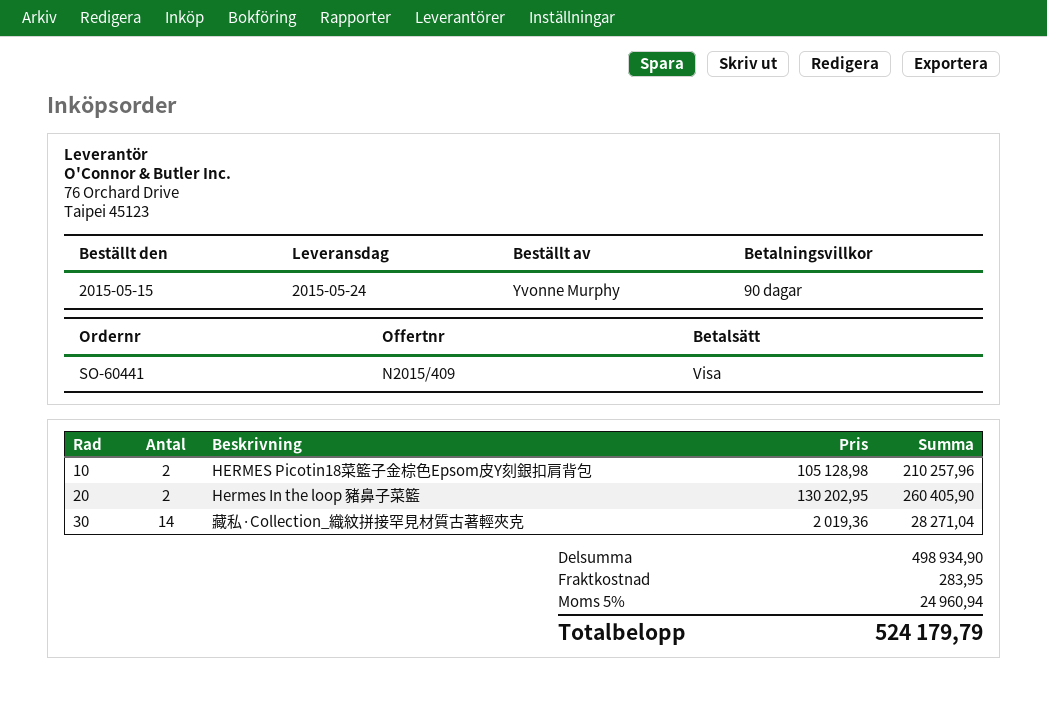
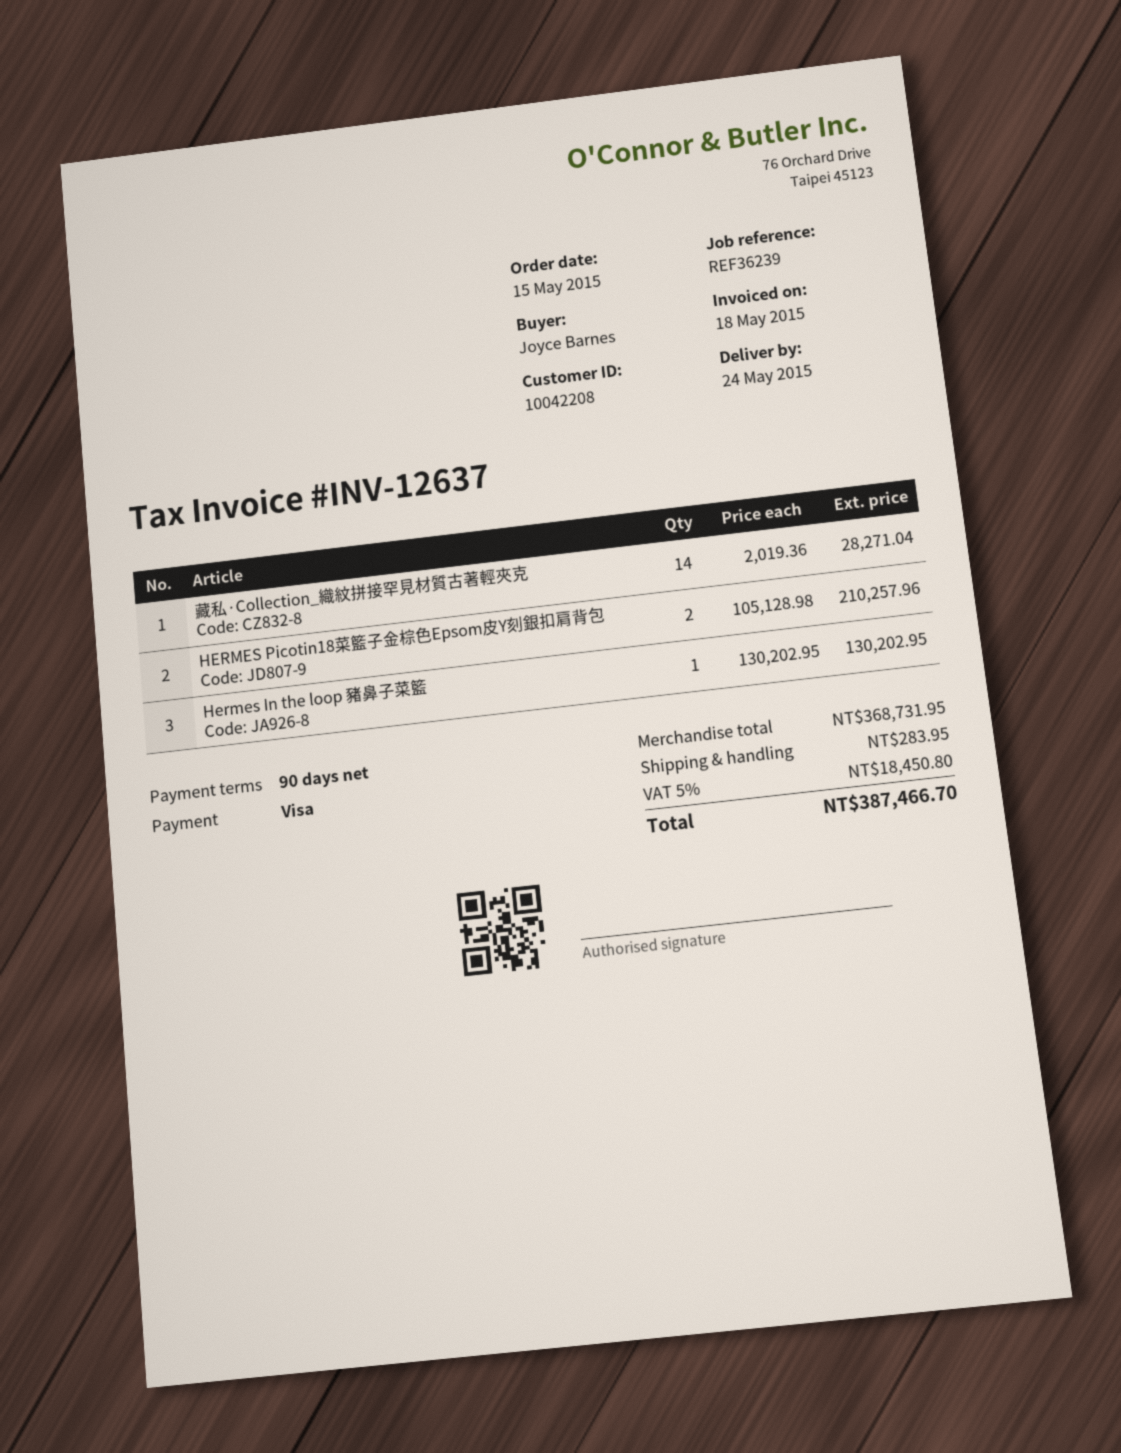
ordered by: Yvonne Murphy -> Joyce Barnes
Hermes In the loop 豬鼻子菜籃: 2 x 130202.95 = 260405.90 -> 1 x 130202.95 = 130202.95
subtotal: 498934.90 -> 368731.95
tax: 5% = 24960.94 -> 5% = 18450.80
total: 524179.79 -> 387466.70

